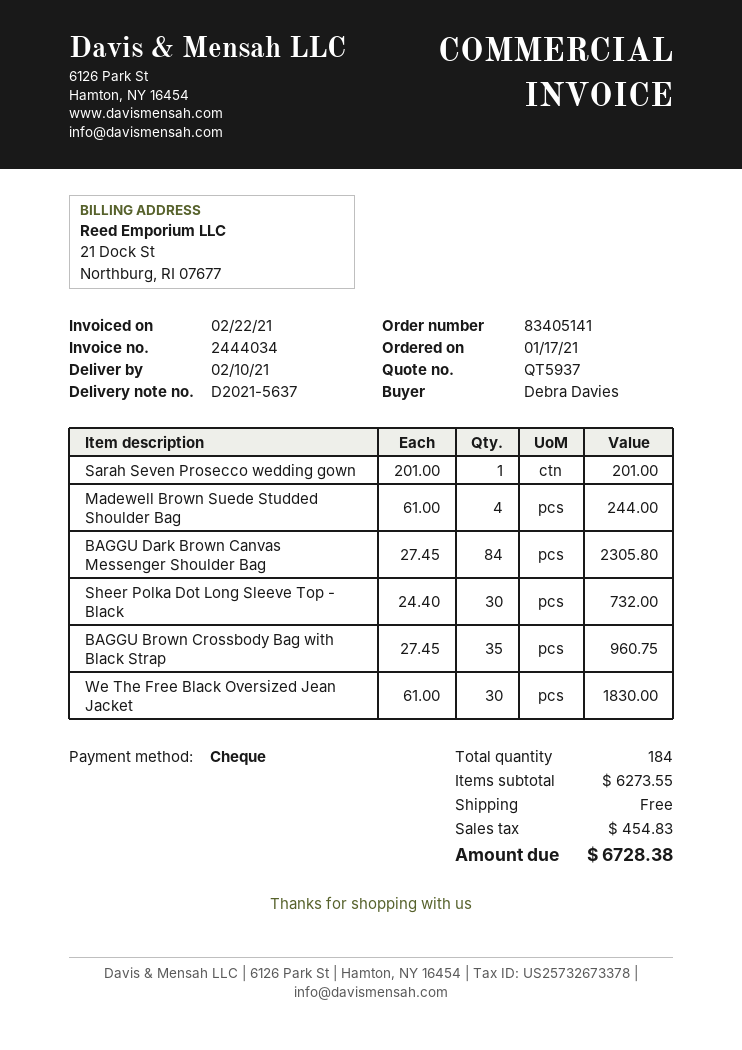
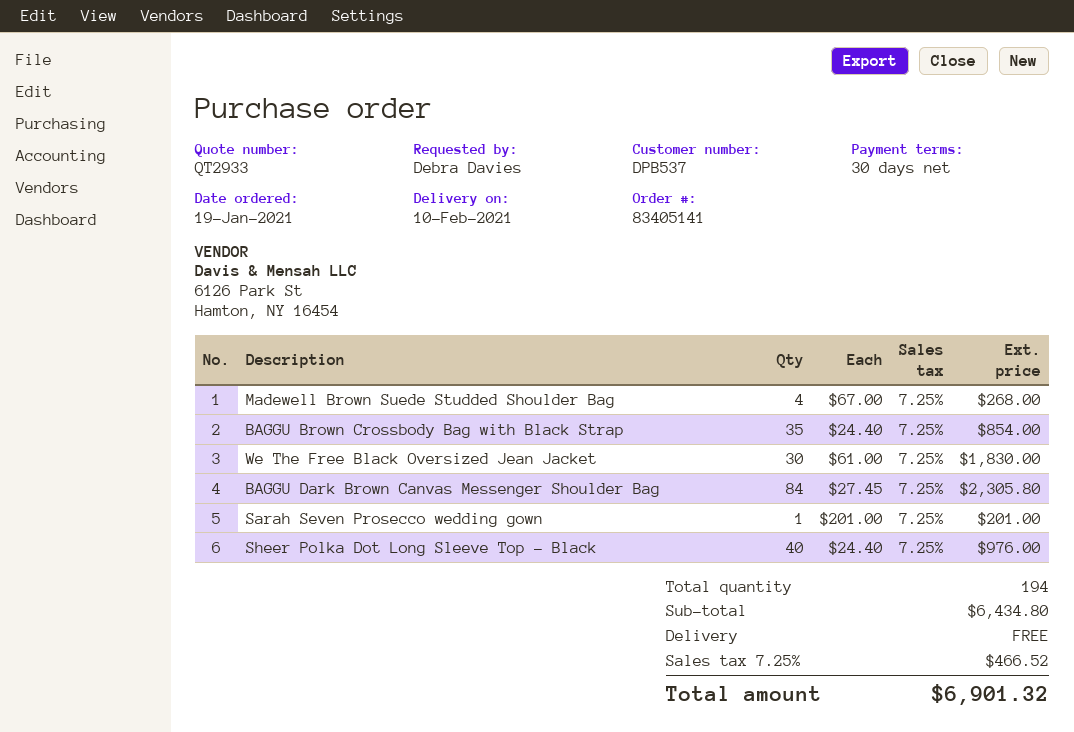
quote number: QT5937 -> QT2933
order date: 2021-01-17 -> 2021-01-19
Madewell Brown Suede Studded Shoulder Bag: 4 x 61.00 = 244.00 -> 4 x 67.00 = 268.00
Sheer Polka Dot Long Sleeve Top - Black: 30 x 24.40 = 732.00 -> 40 x 24.40 = 976.00
BAGGU Brown Crossbody Bag with Black Strap: 35 x 27.45 = 960.75 -> 35 x 24.40 = 854.00
total quantity: 184 -> 194
subtotal: 6273.55 -> 6434.80
tax: 454.83 -> 466.52
total: 6728.38 -> 6901.32

